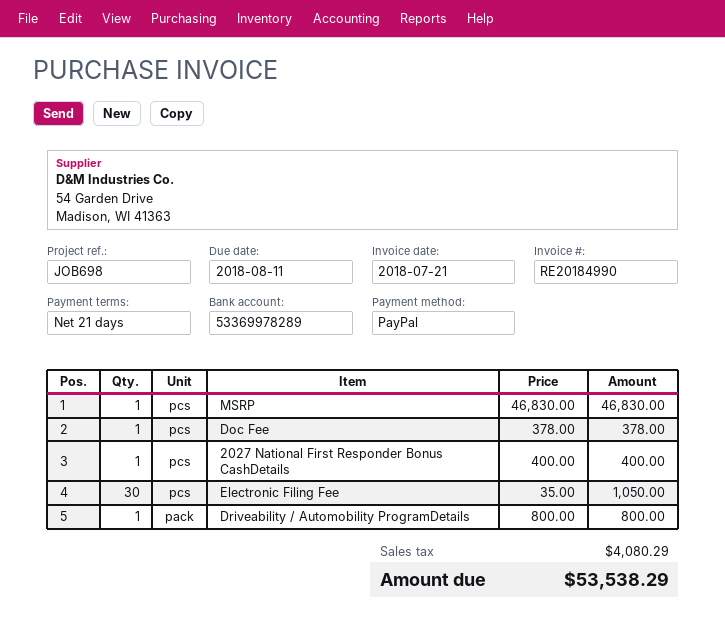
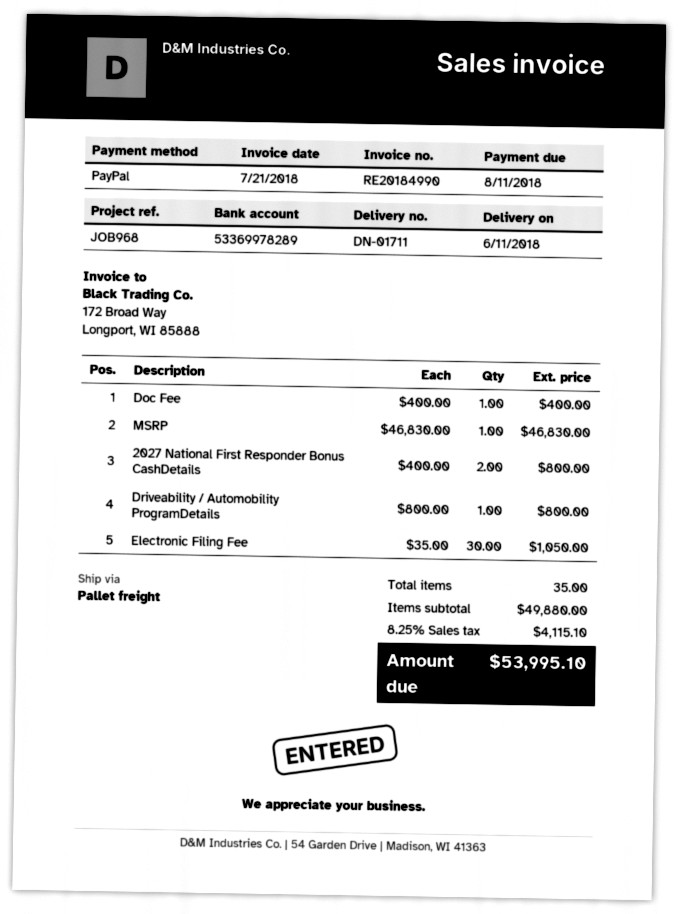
reference: JOB698 -> JOB968
Doc Fee: 1 x 378.00 = 378.00 -> 1 x 400.00 = 400.00
2027 National First Responder Bonus CashDetails: 1 x 400.00 = 400.00 -> 2 x 400.00 = 800.00
tax: 4080.29 -> 4115.10
total: 53538.29 -> 53995.10

